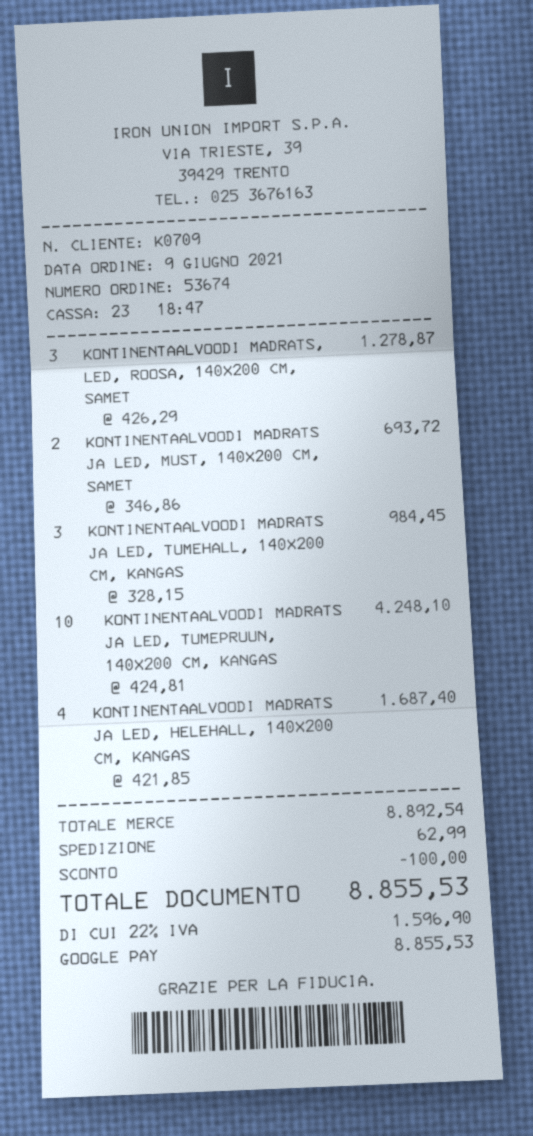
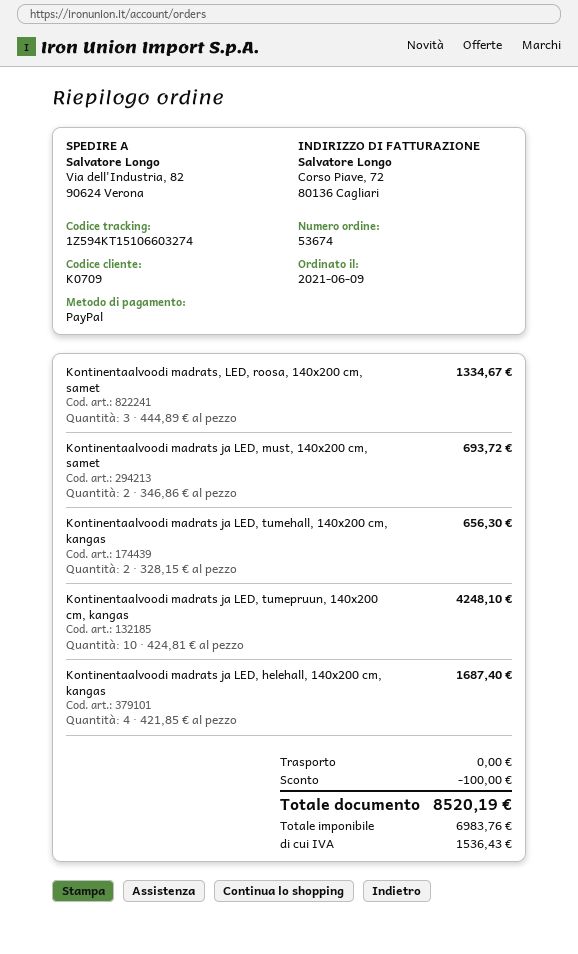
payment method: Google Pay -> PayPal
KONTINENTAALVOODI MADRATS, LED, ROOSA, 140X200 CM, SAMET: 3 x 426.29 = 1278.87 -> 3 x 444.89 = 1334.67
KONTINENTAALVOODI MADRATS JA LED, TUMEHALL, 140X200 CM, KANGAS: 3 x 328.15 = 984.45 -> 2 x 328.15 = 656.30
shipping: 62.99 -> 0.00
tax: 1596.90 -> 1536.43
total: 8855.53 -> 8520.19

